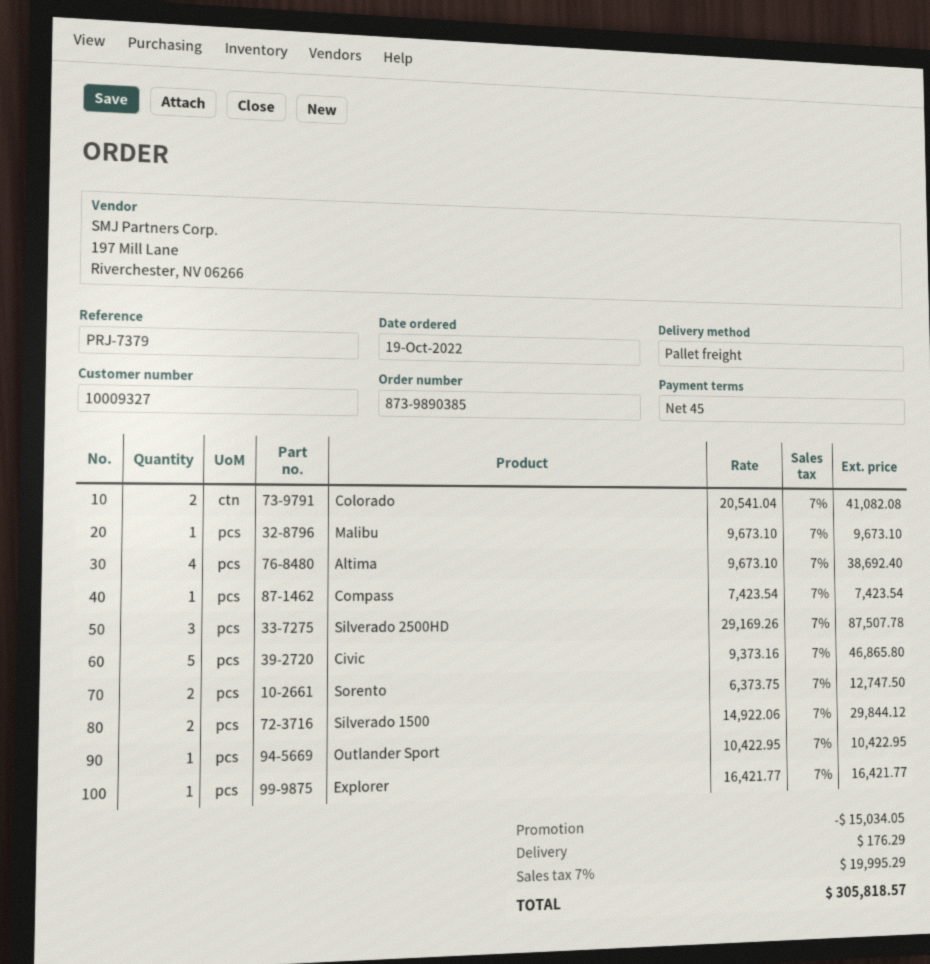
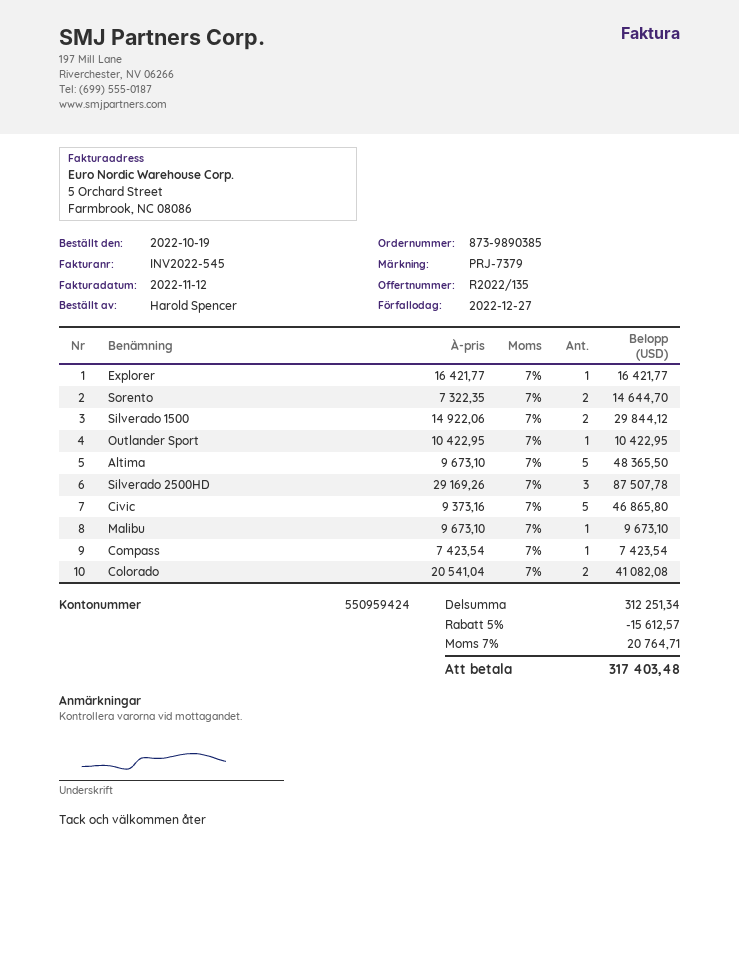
Altima: 4 x 9673.10 = 38692.40 -> 5 x 9673.10 = 48365.50
Sorento: 2 x 6373.75 = 12747.50 -> 2 x 7322.35 = 14644.70
discount: 15034.05 -> 15612.57
shipping: 176.29 -> none
tax: 7% = 19995.29 -> 7% = 20764.71
total: 305818.57 -> 317403.48

